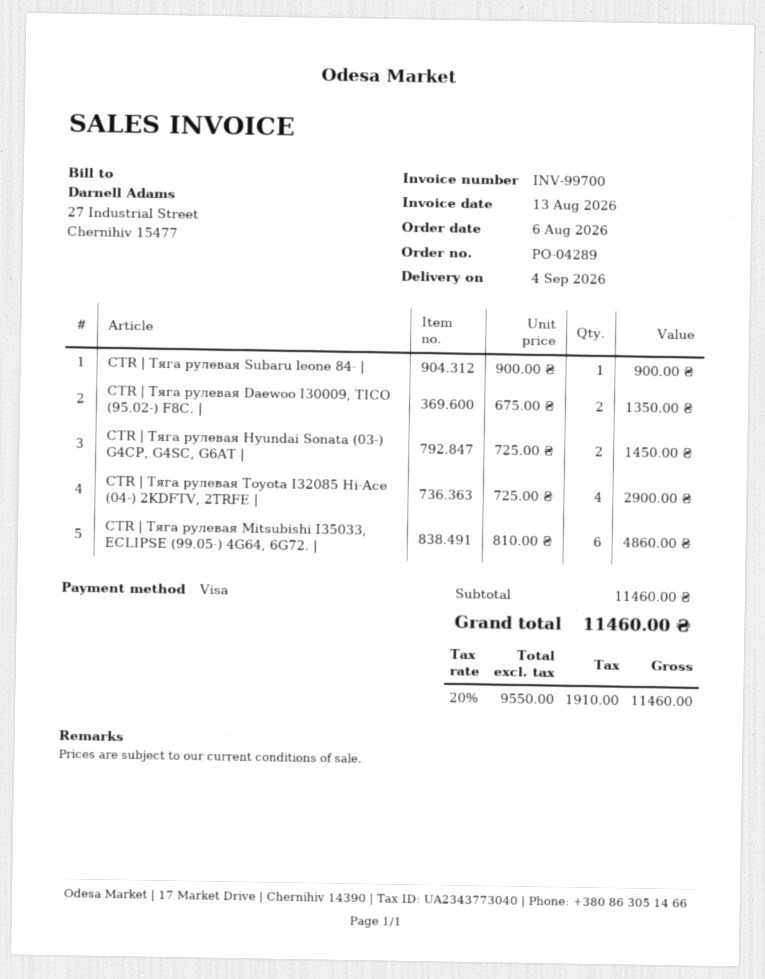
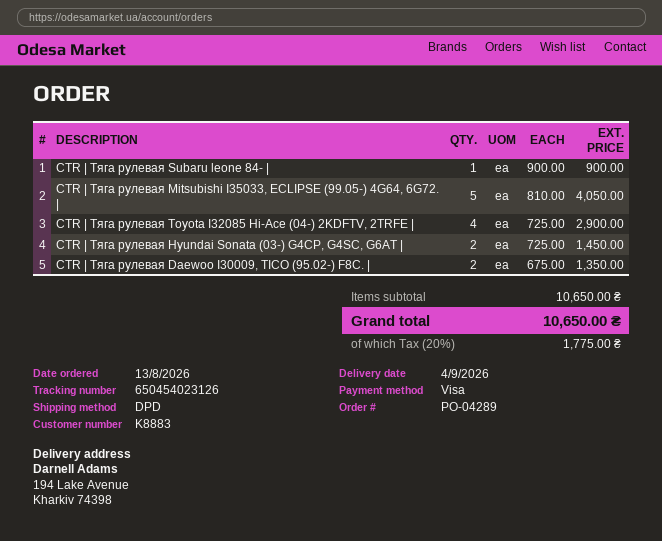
order date: 2026-08-06 -> 2026-08-13
CTR | Тяга рулевая Mitsubishi I35033, ECLIPSE (99.05-) 4G64, 6G72. |: 6 x 810.00 = 4860.00 -> 5 x 810.00 = 4050.00
subtotal: 11460.00 -> 10650.00
tax: 20% = 1910.00 -> 20% = 1775.00
total: 11460.00 -> 10650.00

